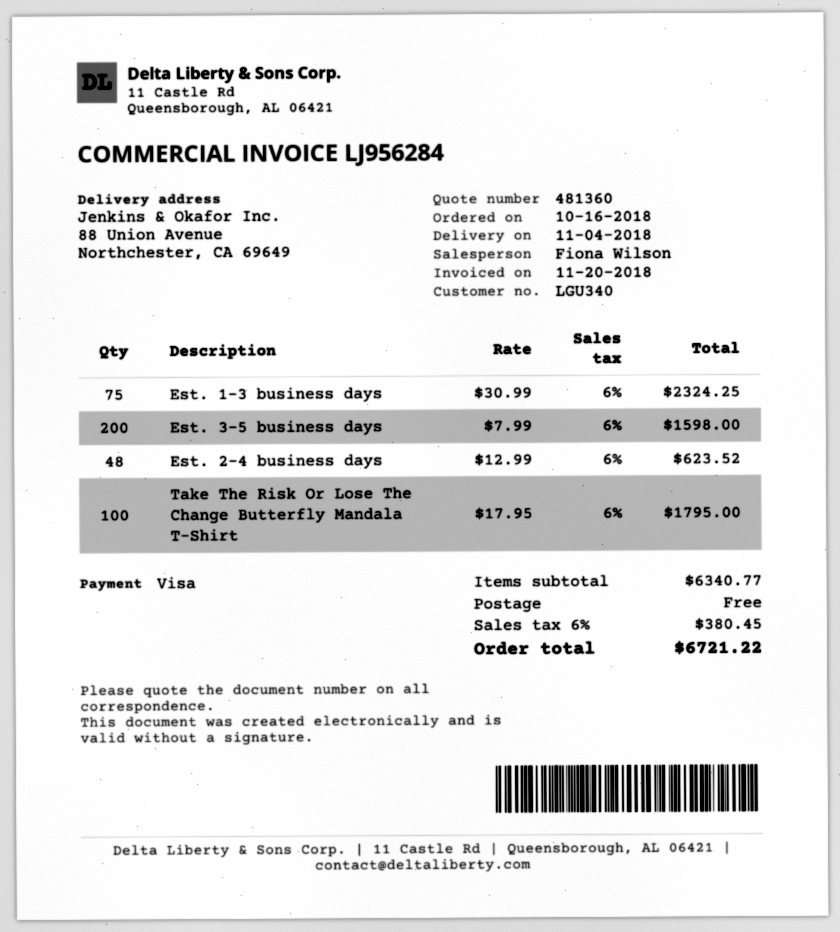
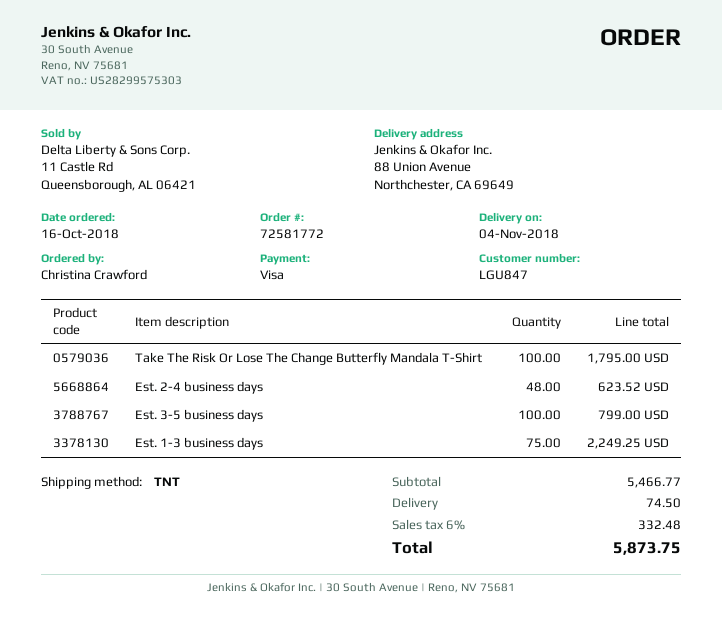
customer number: LGU340 -> LGU847
Est. 1-3 business days: 75 for 2324.25 -> 75 for 2249.25
Est. 3-5 business days: 200 for 1598.00 -> 100 for 799.00
subtotal: 6340.77 -> 5466.77
shipping: 0.00 -> 74.50
tax: 6% = 380.45 -> 6% = 332.48
total: 6721.22 -> 5873.75

